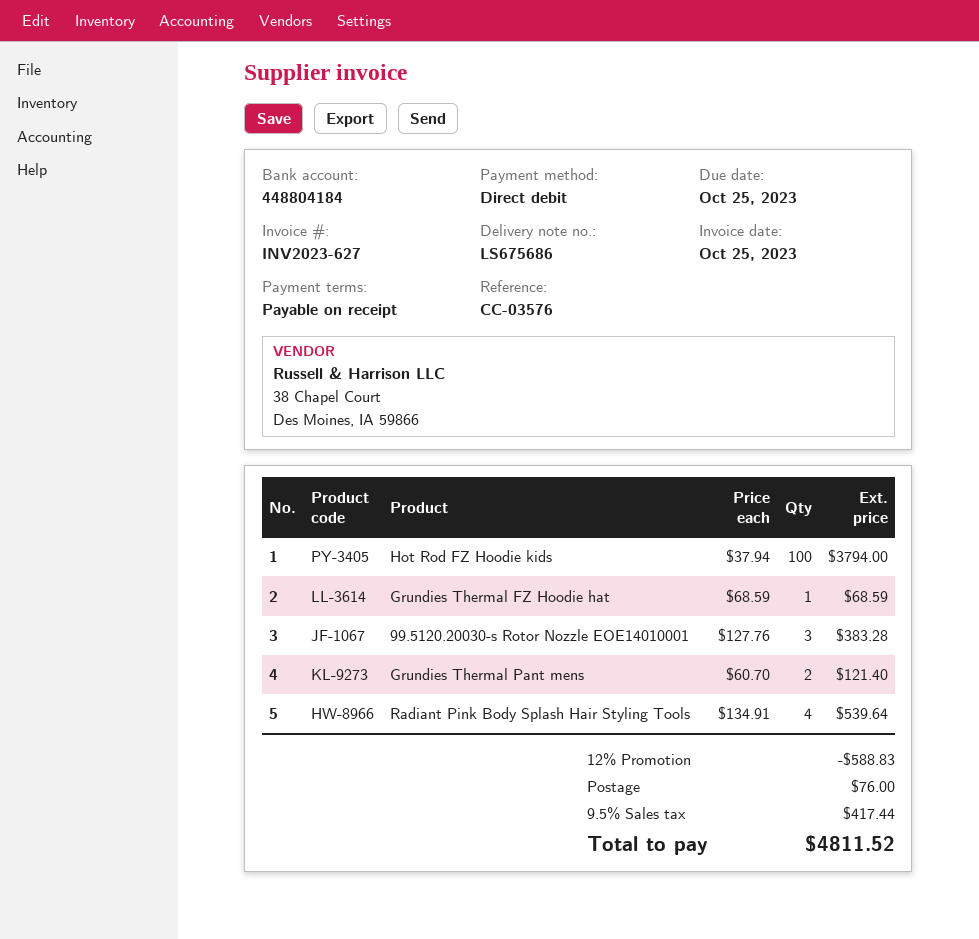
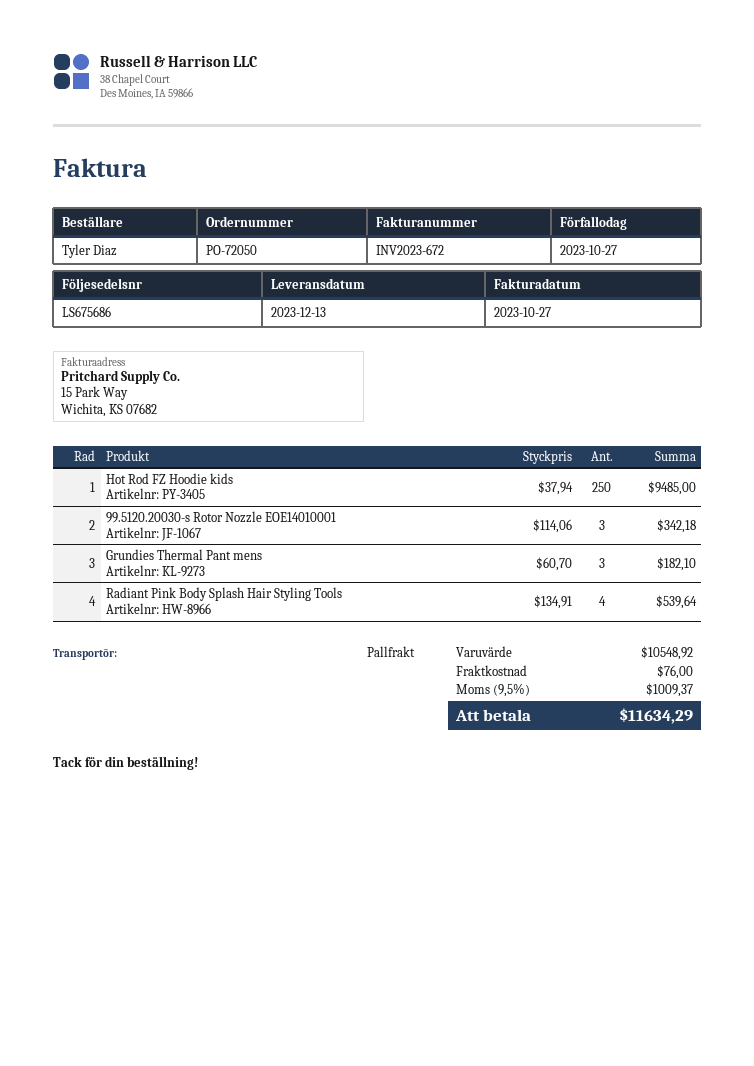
invoice number: INV2023-627 -> INV2023-672
invoice date: 2023-10-25 -> 2023-10-27
due date: 2023-10-25 -> 2023-10-27
Hot Rod FZ Hoodie kids: 100 x 37.94 = 3794.00 -> 250 x 37.94 = 9485.00
Grundies Thermal FZ Hoodie hat: 1 x 68.59 = 68.59 -> none
99.5120.20030-s Rotor Nozzle EOE14010001: 3 x 127.76 = 383.28 -> 3 x 114.06 = 342.18
Grundies Thermal Pant mens: 2 x 60.70 = 121.40 -> 3 x 60.70 = 182.10
discount: 12% = 588.83 -> none
tax: 9.5% = 417.44 -> 9.5% = 1009.37
total: 4811.52 -> 11634.29

